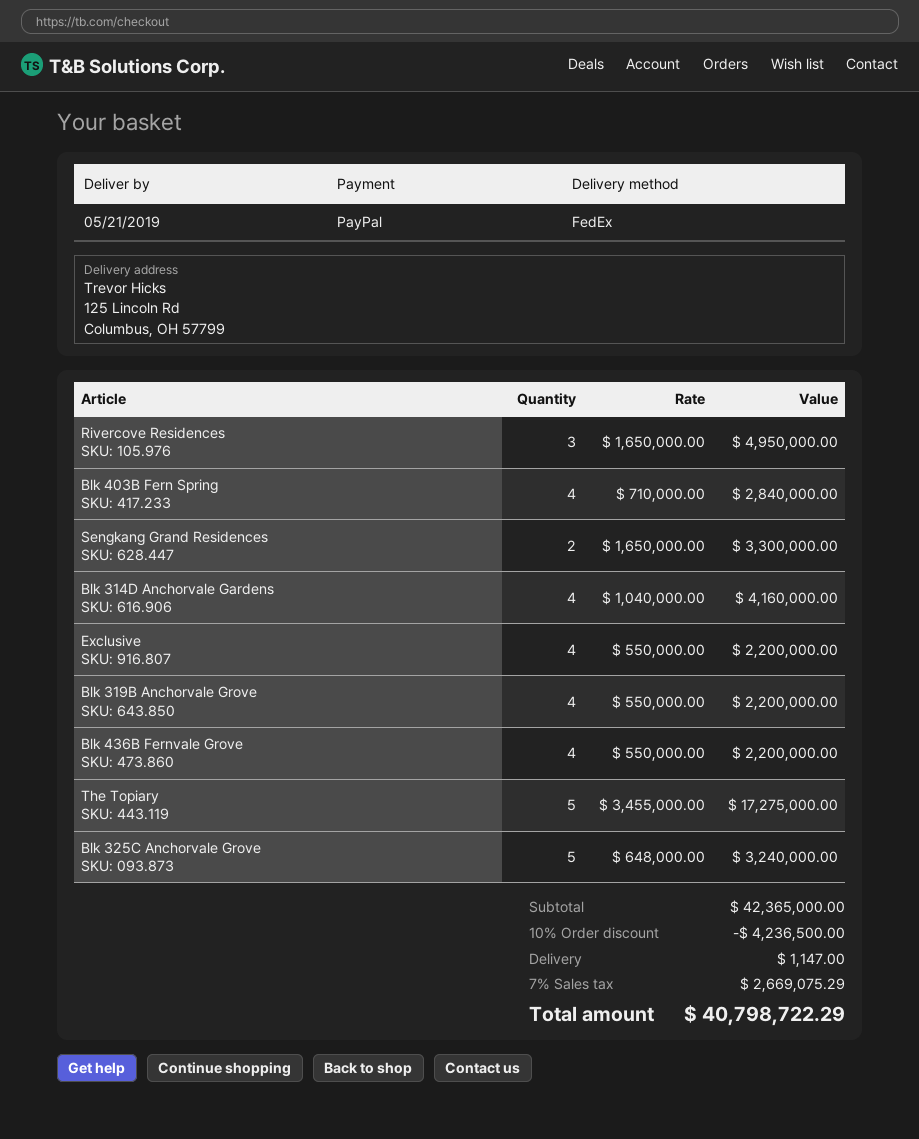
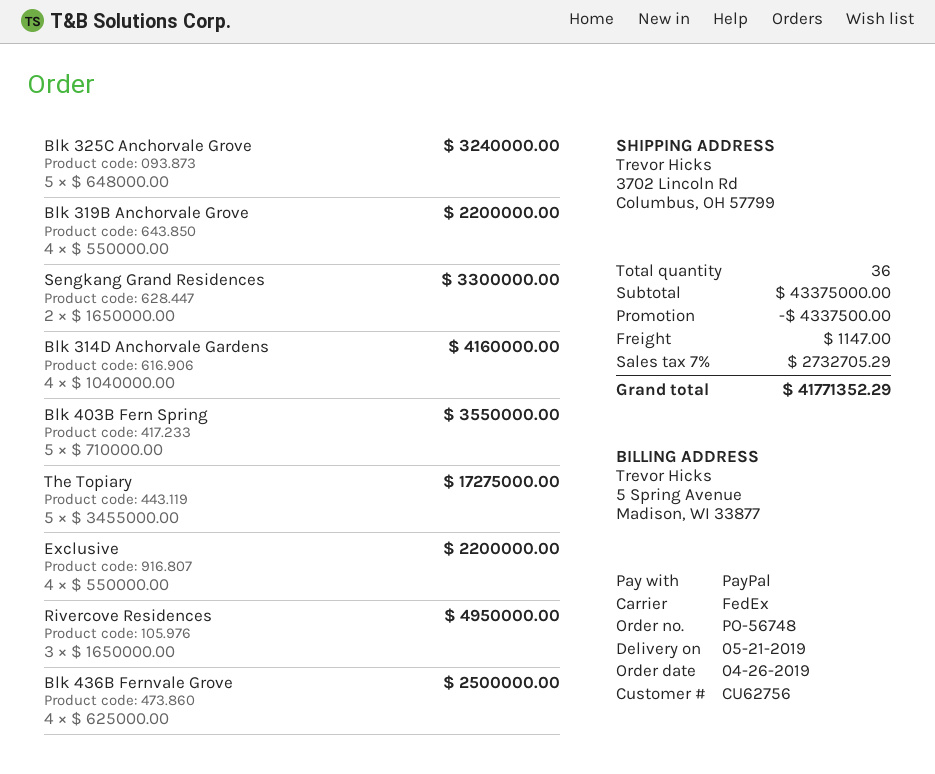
ship to: 125 Lincoln Rd, Columbus, OH 57799 -> 3702 Lincoln Rd, Columbus, OH 57799
Blk 403B Fern Spring: 4 x 710000.00 = 2840000.00 -> 5 x 710000.00 = 3550000.00
Blk 436B Fernvale Grove: 4 x 550000.00 = 2200000.00 -> 4 x 625000.00 = 2500000.00
subtotal: 42365000.00 -> 43375000.00
discount: 4236500.00 -> 4337500.00
tax: 7% = 2669075.29 -> 7% = 2732705.29
total: 40798722.29 -> 41771352.29

